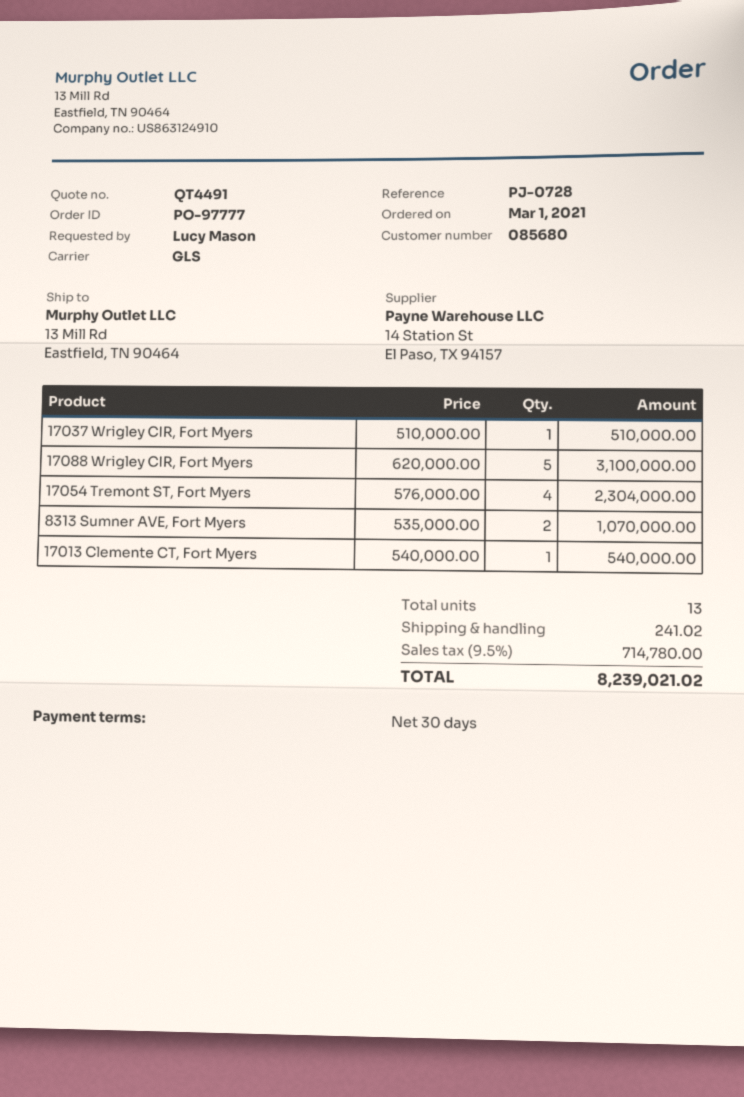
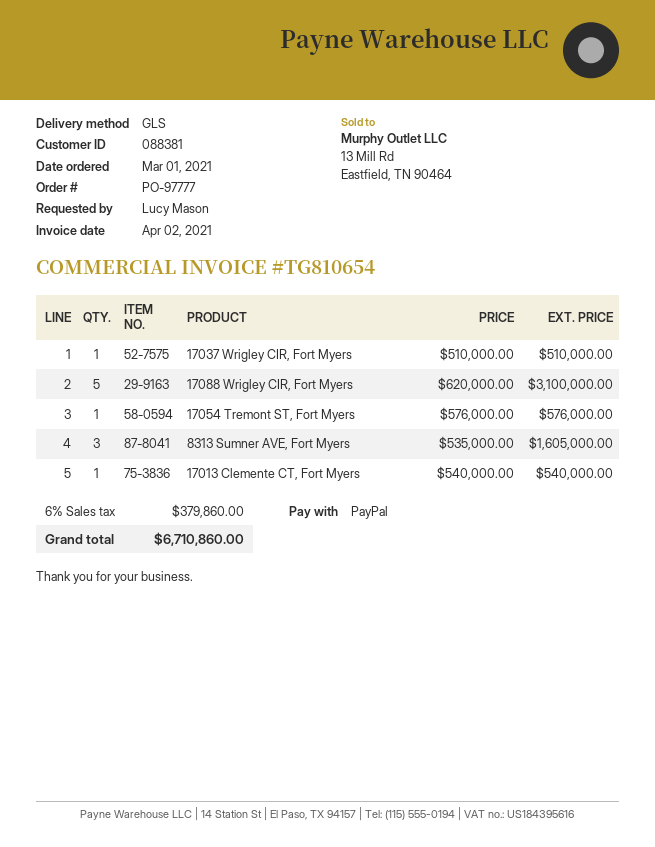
customer number: 085680 -> 088381
17054 Tremont ST, Fort Myers: 4 x 576000.00 = 2304000.00 -> 1 x 576000.00 = 576000.00
8313 Sumner AVE, Fort Myers: 2 x 535000.00 = 1070000.00 -> 3 x 535000.00 = 1605000.00
shipping: 241.02 -> none
tax: 9.5% = 714780.00 -> 6% = 379860.00
total: 8239021.02 -> 6710860.00

